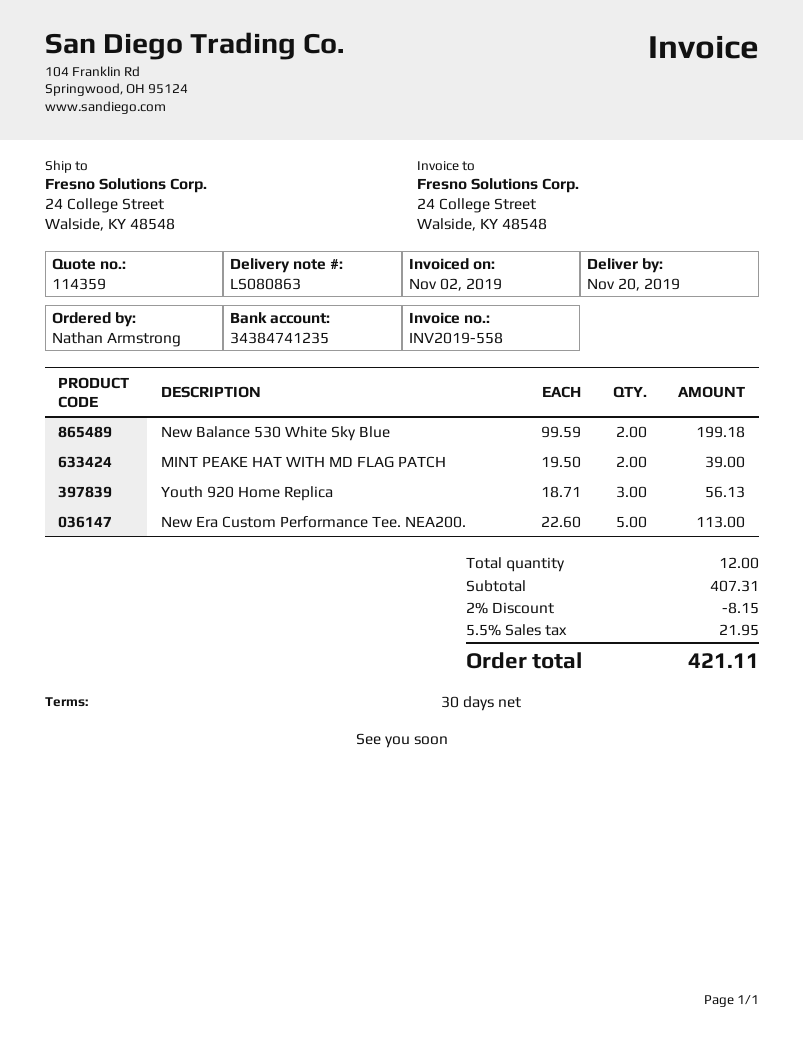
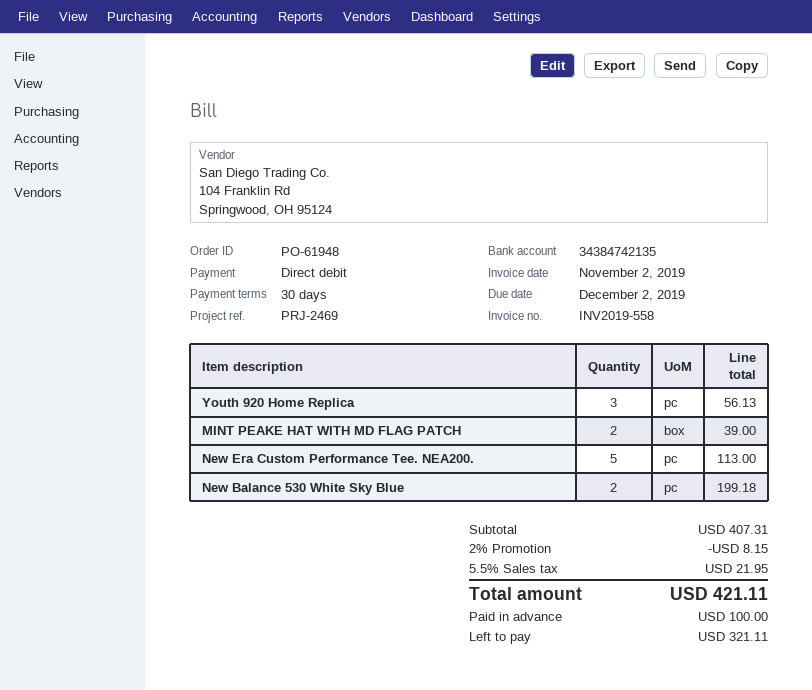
bank account: 34384741235 -> 34384742135

